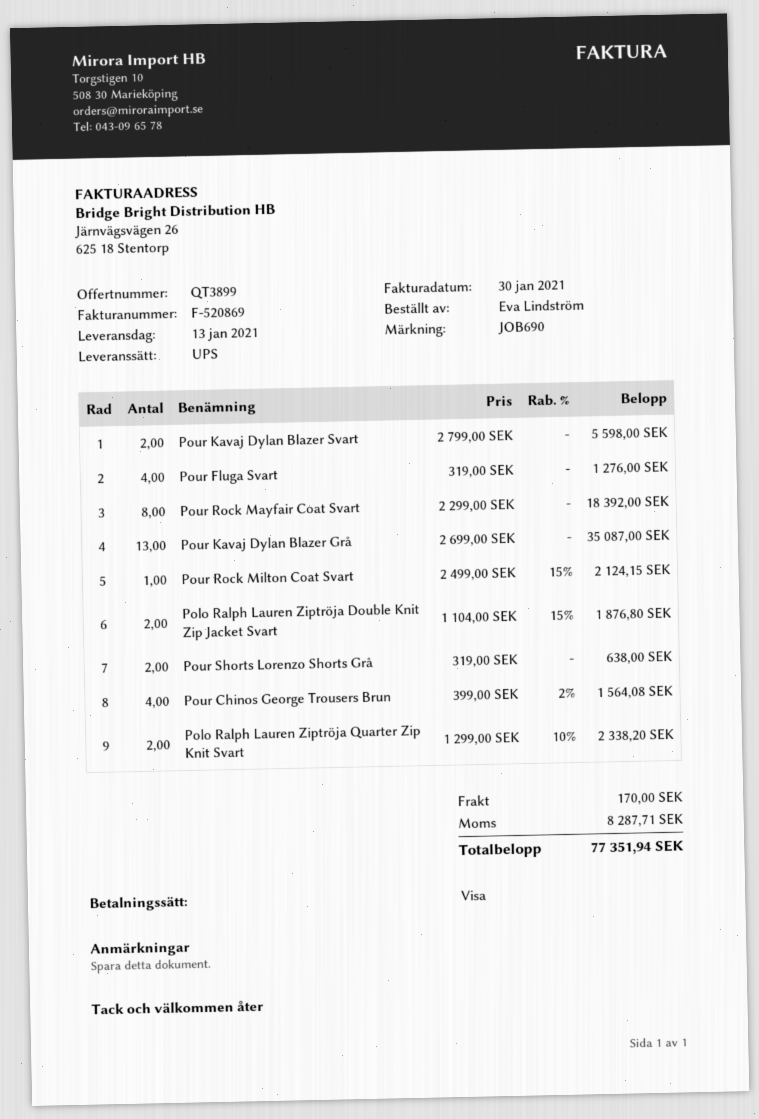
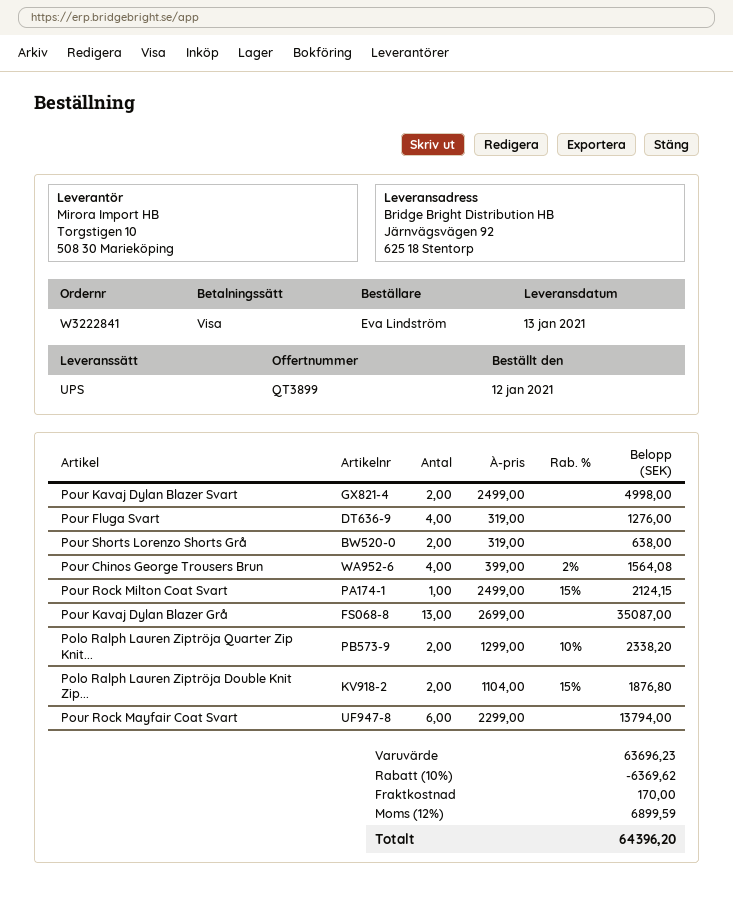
Pour Kavaj Dylan Blazer Svart: 2 x 2799.00 = 5598.00 -> 2 x 2499.00 = 4998.00
Pour Rock Mayfair Coat Svart: 8 x 2299.00 = 18392.00 -> 6 x 2299.00 = 13794.00
discount: none -> 10% = 6369.62
tax: 8287.71 -> 6899.59
total: 77351.94 -> 64396.20

